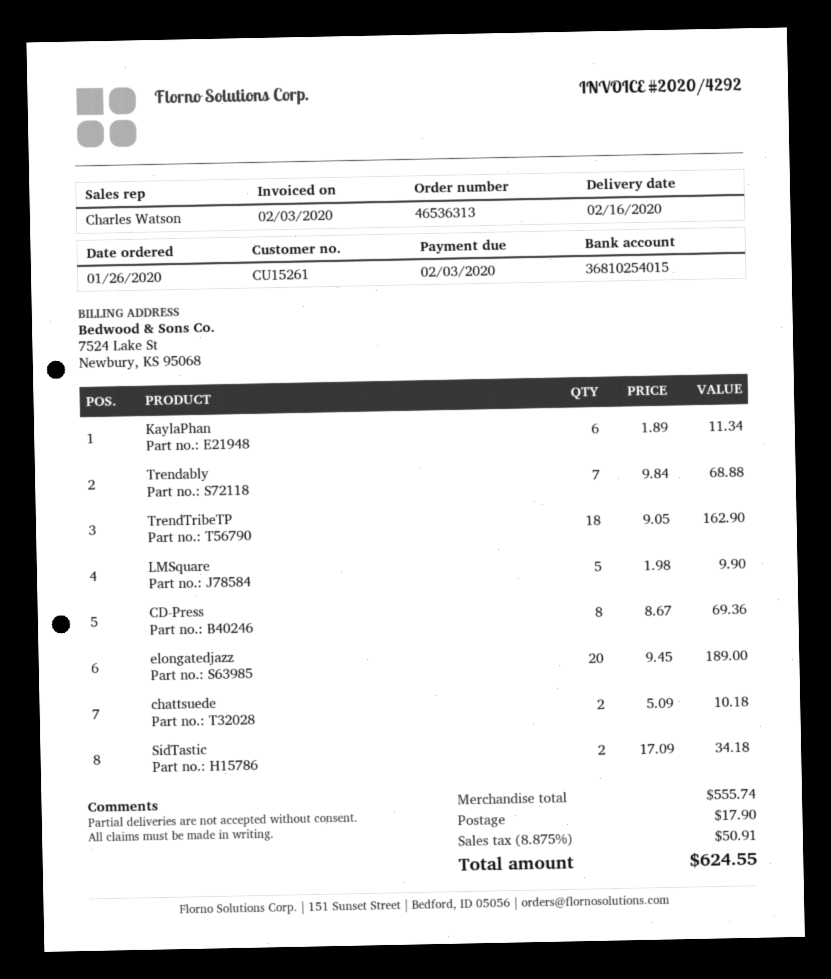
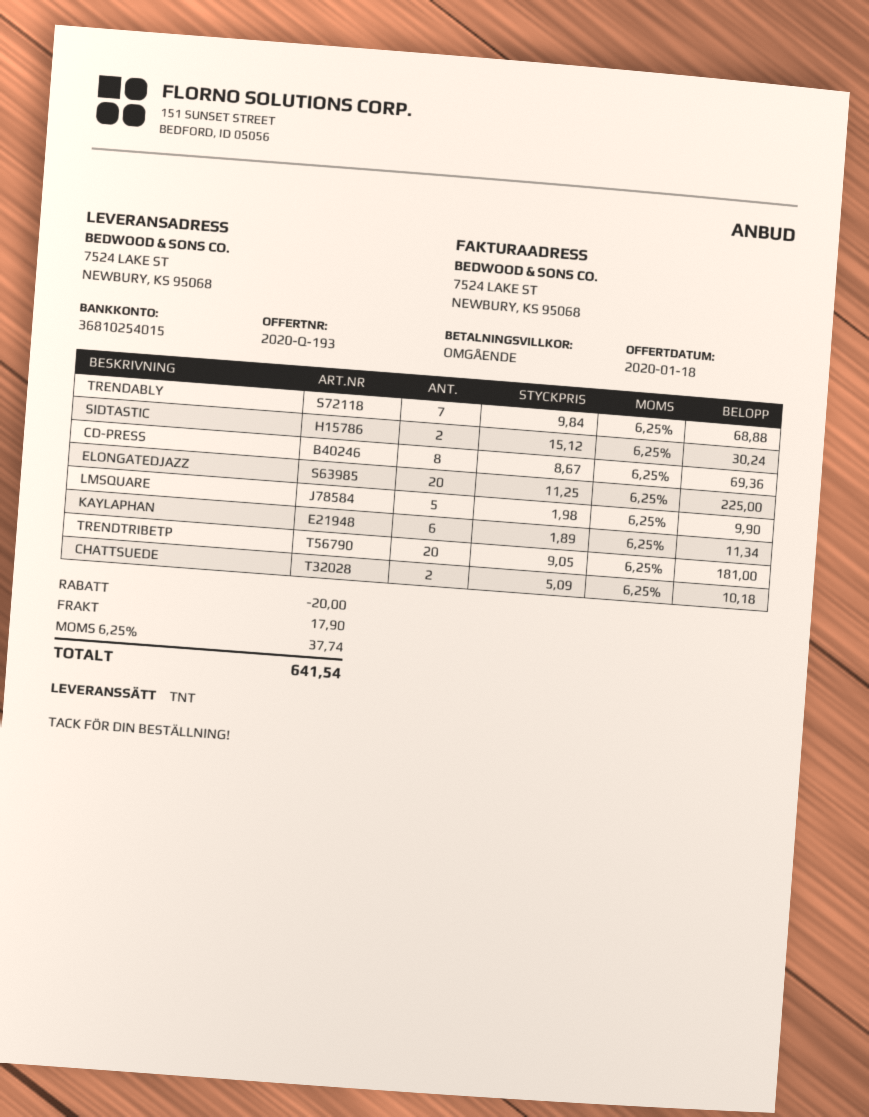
TrendTribeTP: 18 x 9.05 = 162.90 -> 20 x 9.05 = 181.00
elongatedjazz: 20 x 9.45 = 189.00 -> 20 x 11.25 = 225.00
SidTastic: 2 x 17.09 = 34.18 -> 2 x 15.12 = 30.24
discount: none -> 20.00
tax: 8.875% = 50.91 -> 6.25% = 37.74
total: 624.55 -> 641.54

